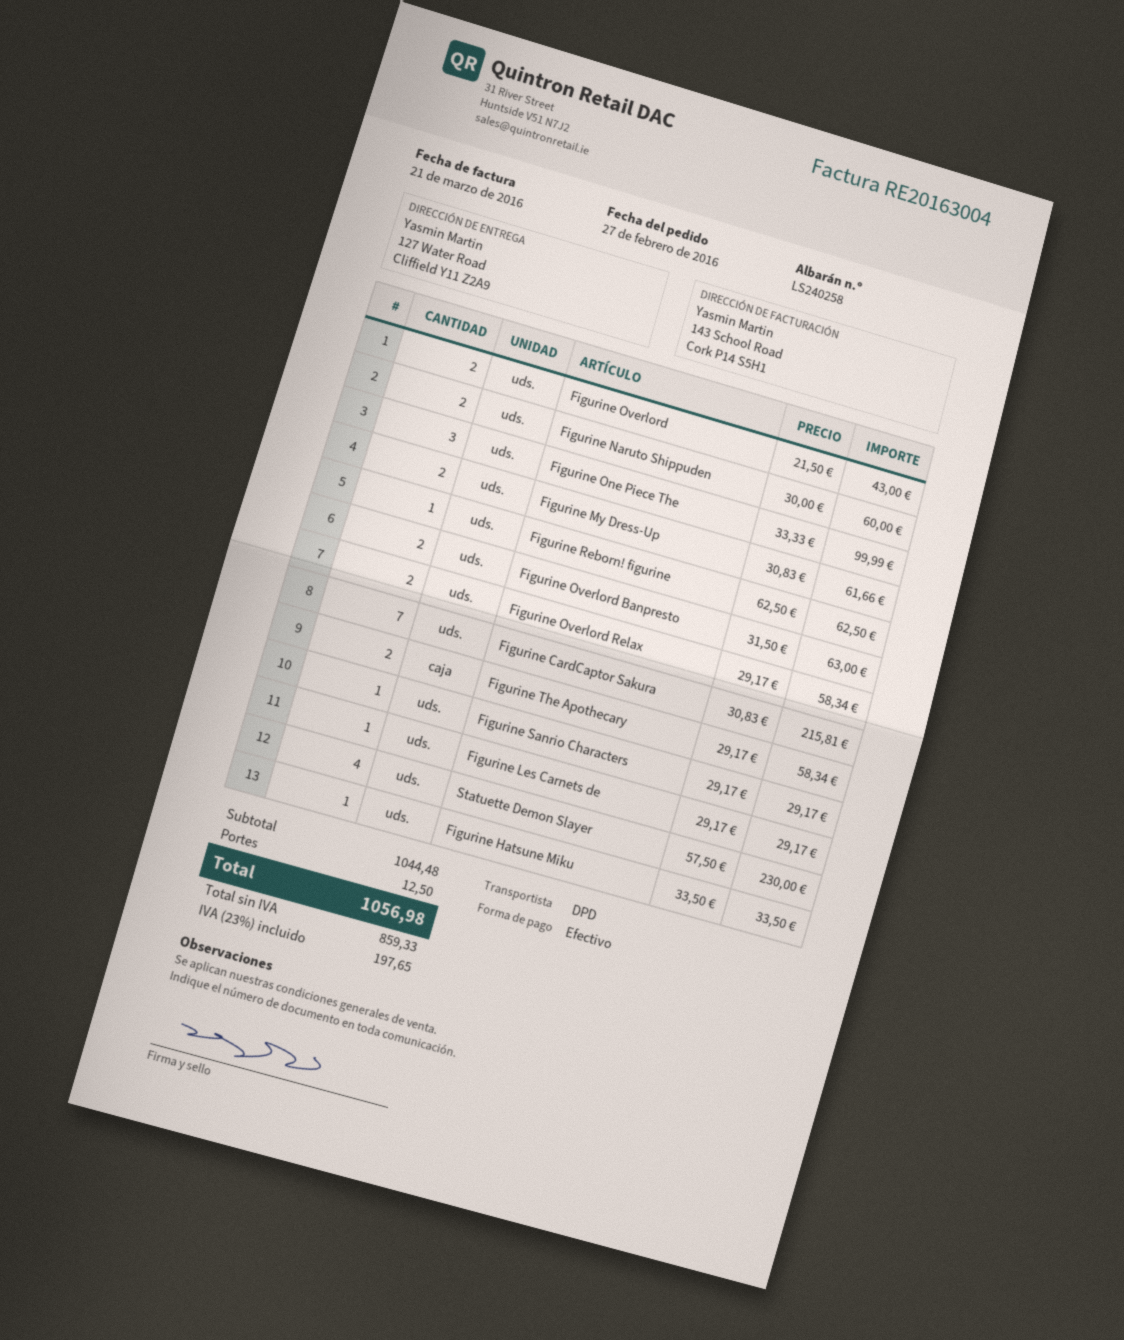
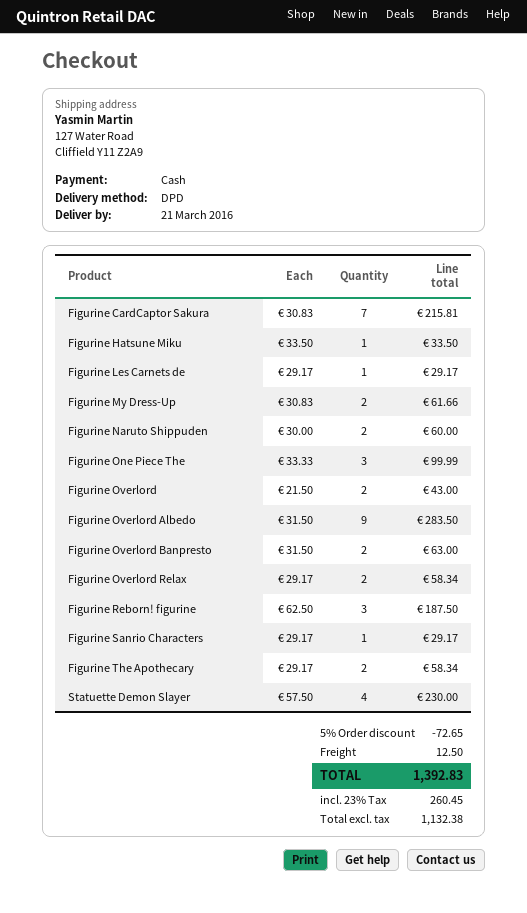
Figurine Reborn! figurine: 1 x 62.50 = 62.50 -> 3 x 62.50 = 187.50
Figurine Overlord Albedo: none -> 9 x 31.50 = 283.50
discount: none -> 5% = 72.65
net: 859.33 -> 1132.38
tax: 23% = 197.65 -> 23% = 260.45
total: 1056.98 -> 1392.83

